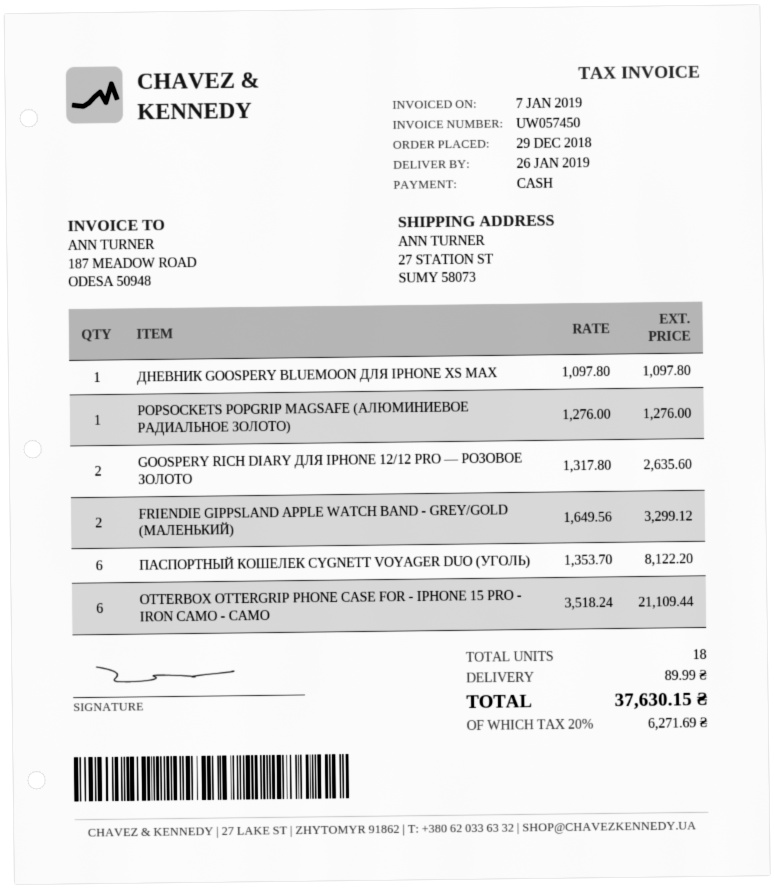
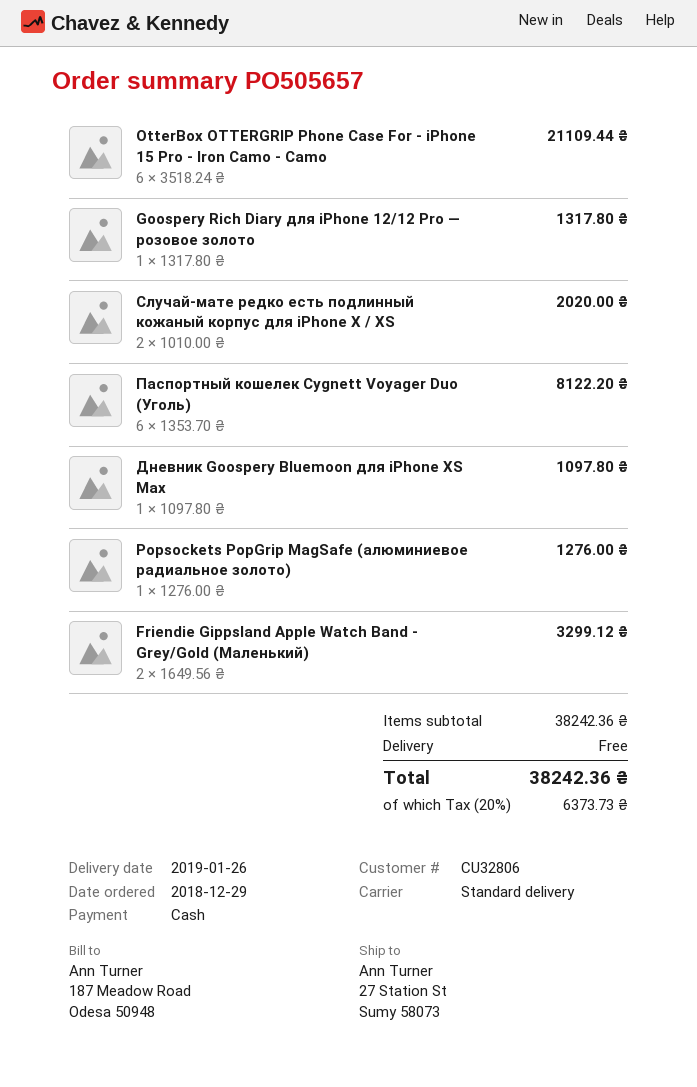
GOOSPERY RICH DIARY ДЛЯ IPHONE 12/12 PRO — РОЗОВОЕ ЗОЛОТО: 2 x 1317.80 = 2635.60 -> 1 x 1317.80 = 1317.80
Случай-мате редко есть подлинный кожаный корпус для iPhone X / XS: none -> 2 x 1010.00 = 2020.00
shipping: 89.99 -> 0.00
tax: 20% = 6271.69 -> 20% = 6373.73
total: 37630.15 -> 38242.36

